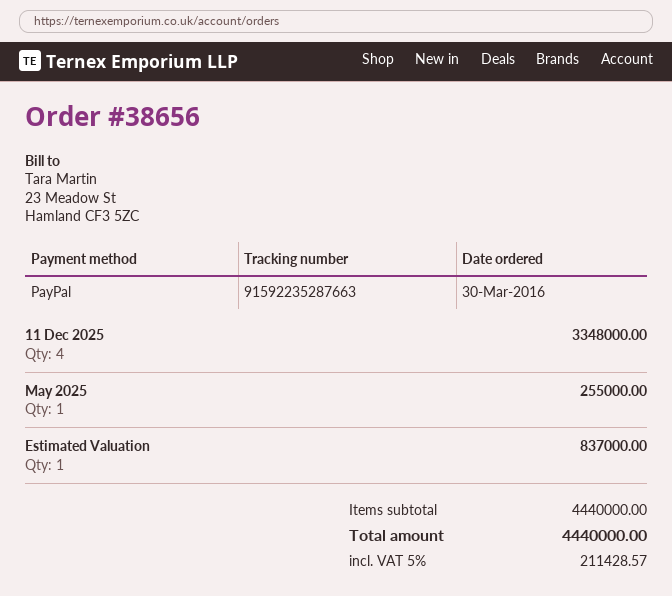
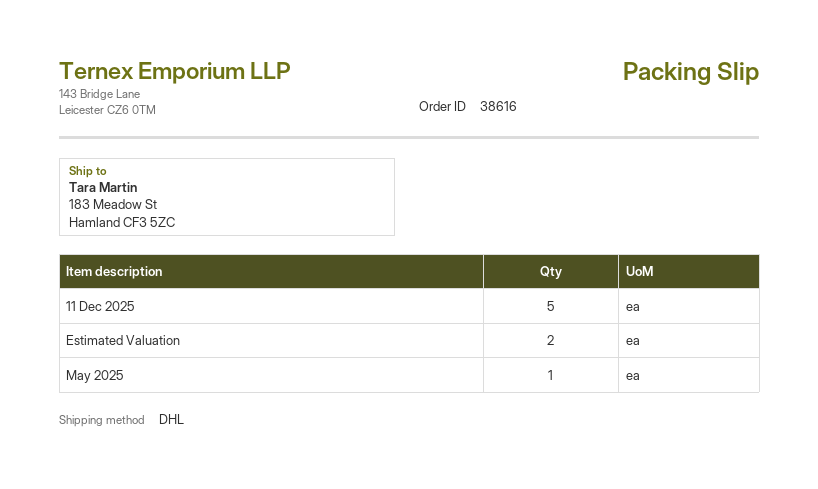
order number: 38656 -> 38616
11 Dec 2025: 4 -> 5
Estimated Valuation: 1 -> 2

